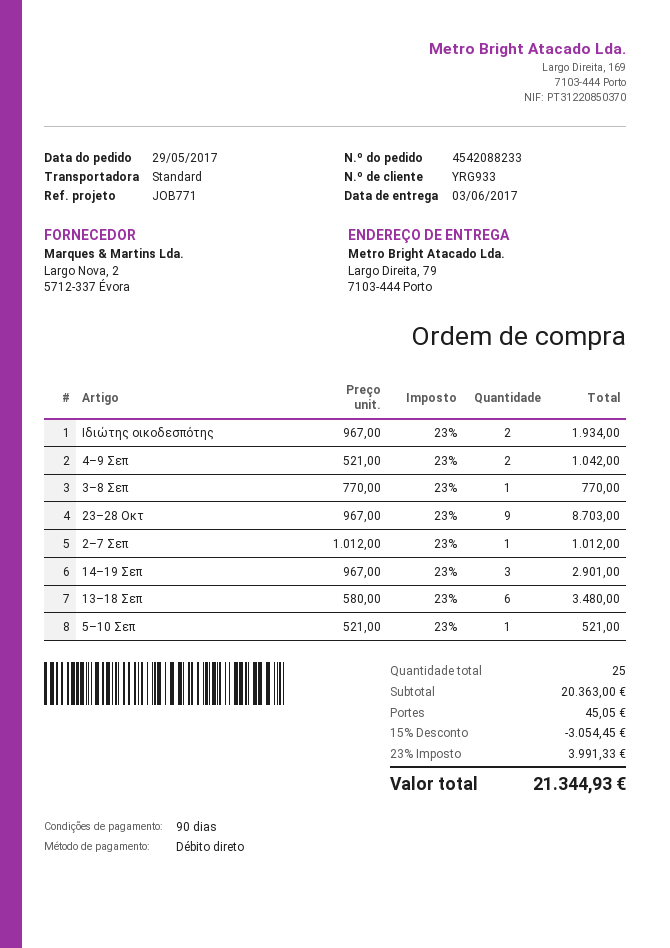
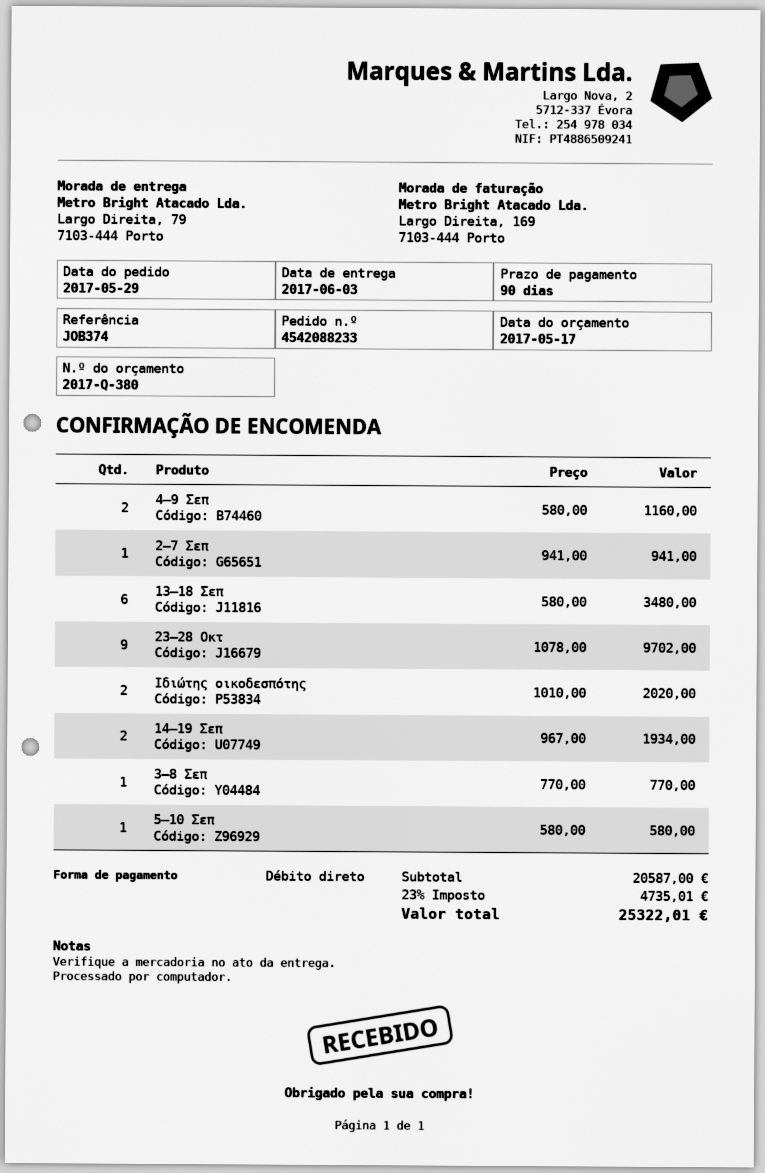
reference: JOB771 -> JOB374
Ιδιώτης οικοδεσπότης: 2 x 967.00 = 1934.00 -> 2 x 1010.00 = 2020.00
4–9 Σεπ: 2 x 521.00 = 1042.00 -> 2 x 580.00 = 1160.00
23–28 Οκτ: 9 x 967.00 = 8703.00 -> 9 x 1078.00 = 9702.00
2–7 Σεπ: 1 x 1012.00 = 1012.00 -> 1 x 941.00 = 941.00
14–19 Σεπ: 3 x 967.00 = 2901.00 -> 2 x 967.00 = 1934.00
5–10 Σεπ: 1 x 521.00 = 521.00 -> 1 x 580.00 = 580.00
subtotal: 20363.00 -> 20587.00
discount: 15% = 3054.45 -> none
shipping: 45.05 -> none
tax: 23% = 3991.33 -> 23% = 4735.01
total: 21344.93 -> 25322.01

